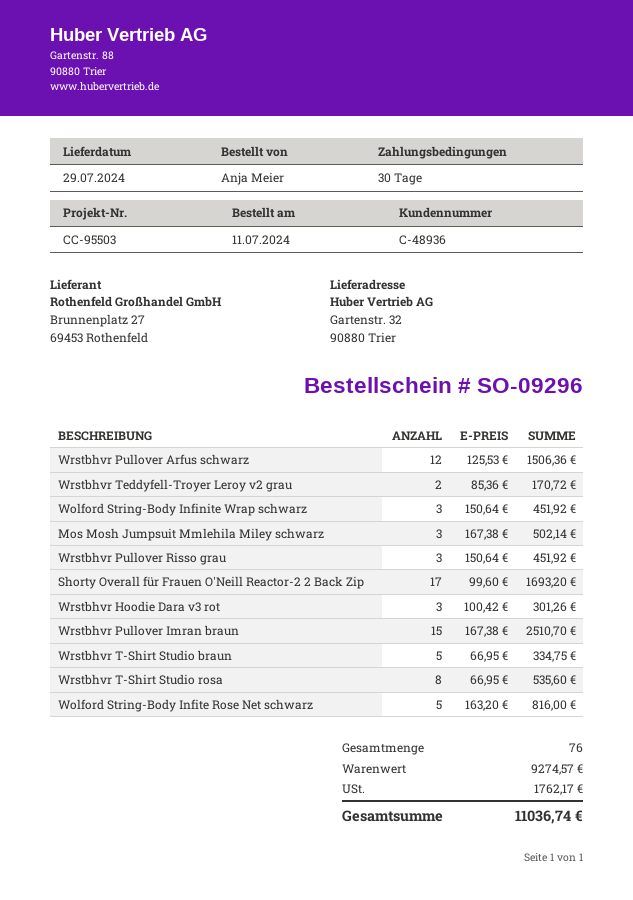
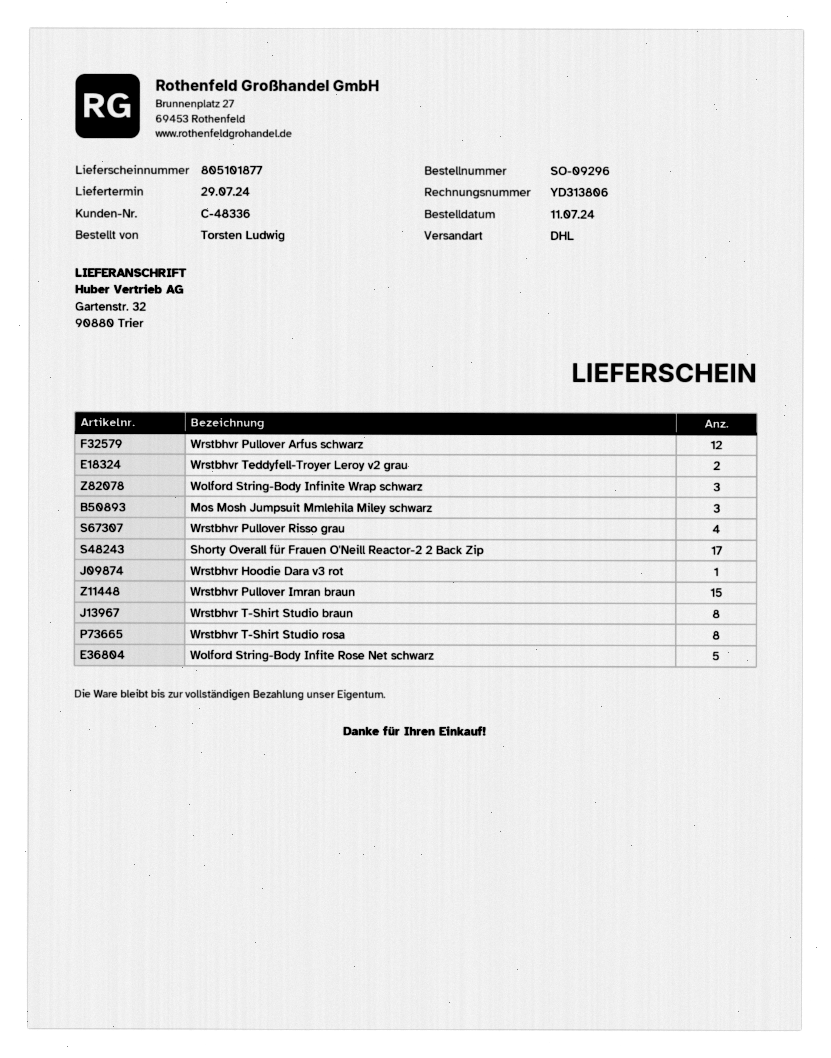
customer number: C-48936 -> C-48336
ordered by: Anja Meier -> Torsten Ludwig
Wrstbhvr Pullover Risso grau: 3 -> 4
Wrstbhvr Hoodie Dara v3 rot: 3 -> 1
Wrstbhvr T-Shirt Studio braun: 5 -> 8

